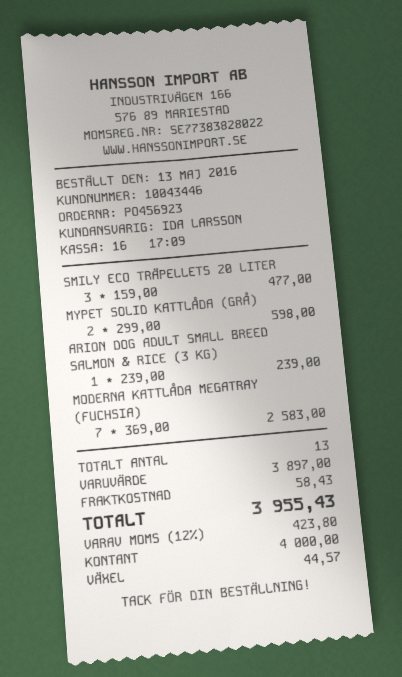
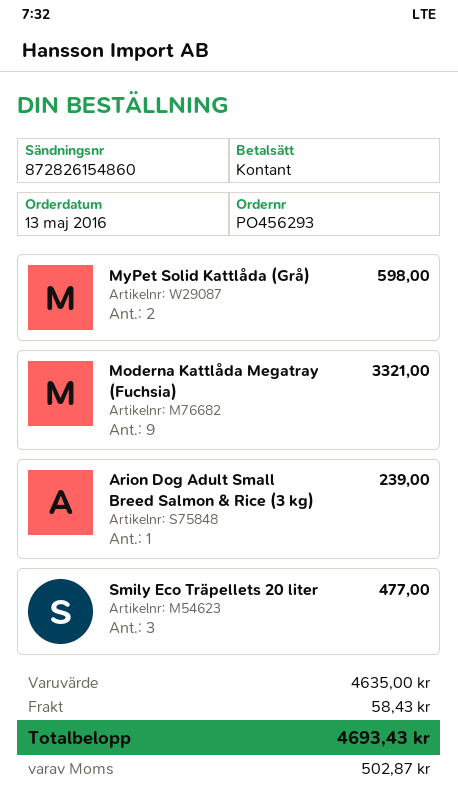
order number: PO456923 -> PO456293
MODERNA KATTLÅDA MEGATRAY (FUCHSIA): 7 for 2583.00 -> 9 for 3321.00
subtotal: 3897.00 -> 4635.00
tax: 423.80 -> 502.87
total: 3955.43 -> 4693.43

